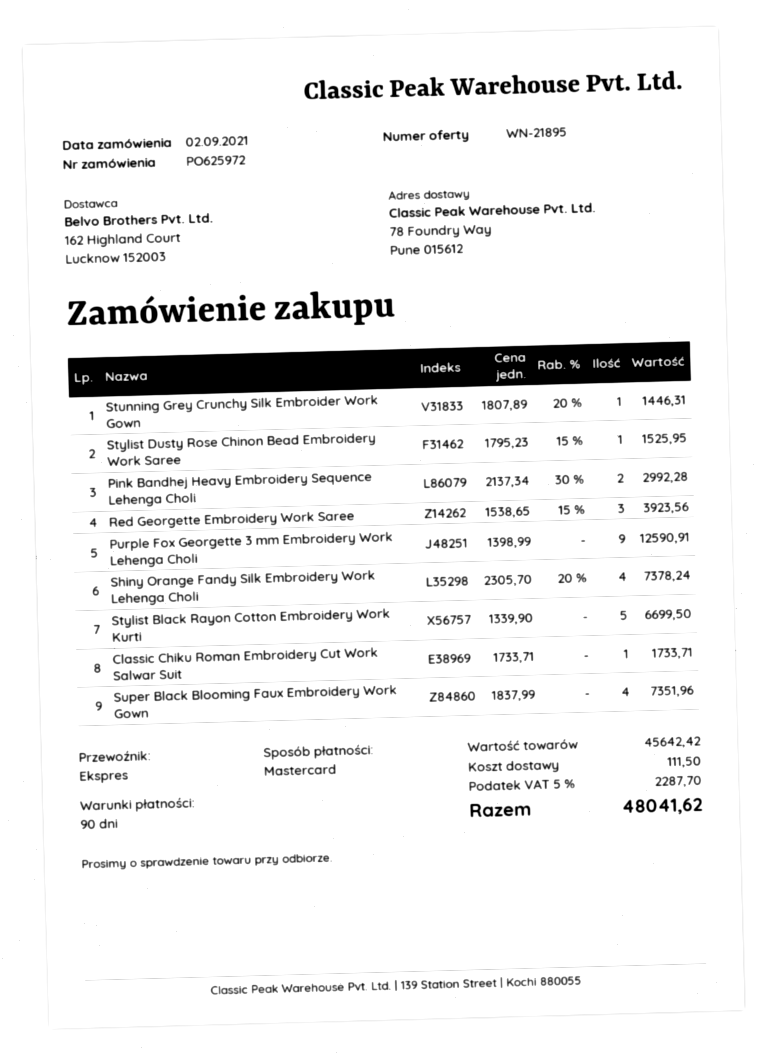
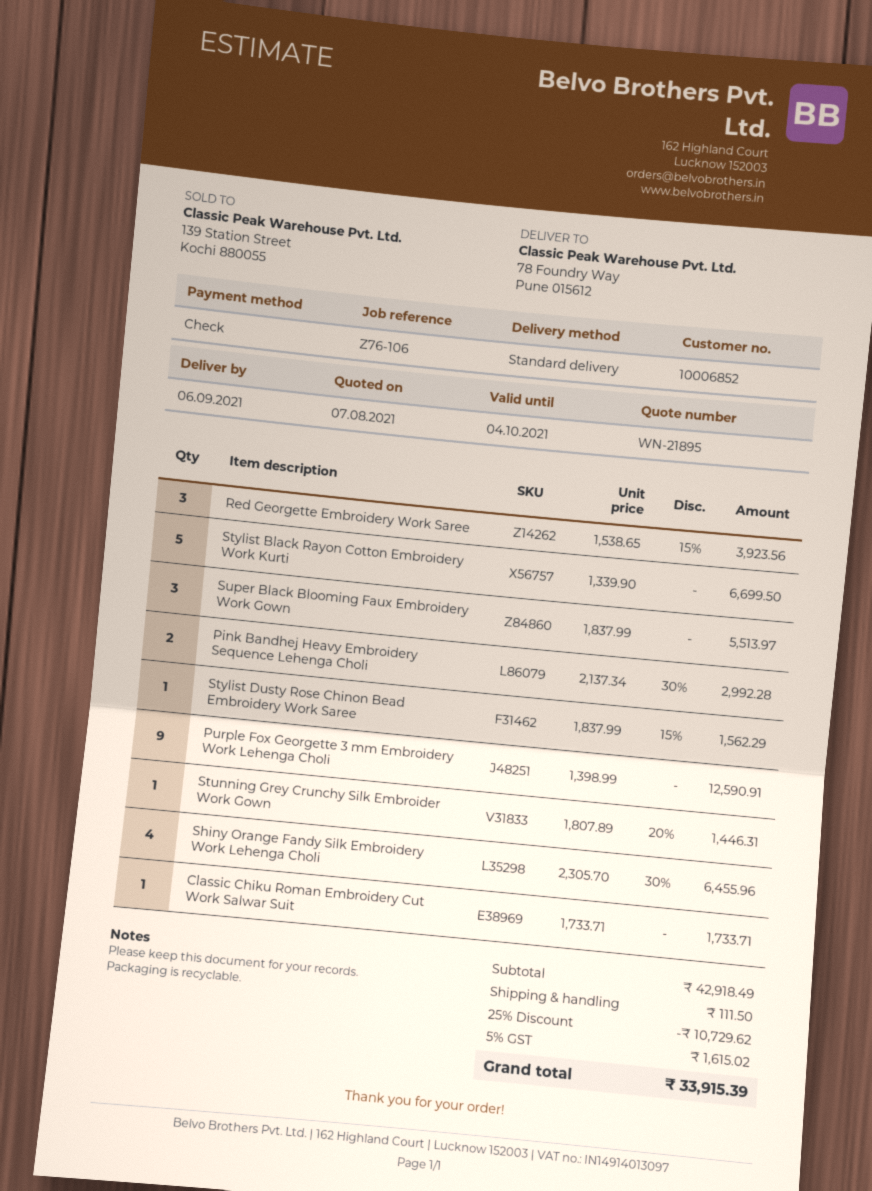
payment method: Mastercard -> cheque
shipping method: express -> standard
Stylist Dusty Rose Chinon Bead Embroidery Work Saree: 1 x 1795.23 - 15% = 1525.95 -> 1 x 1837.99 - 15% = 1562.29
Shiny Orange Fandy Silk Embroidery Work Lehenga Choli: 4 x 2305.70 - 20% = 7378.24 -> 4 x 2305.70 - 30% = 6455.96
Super Black Blooming Faux Embroidery Work Gown: 4 x 1837.99 = 7351.96 -> 3 x 1837.99 = 5513.97
subtotal: 45642.42 -> 42918.49
discount: none -> 25% = 10729.62
tax: 5% = 2287.70 -> 5% = 1615.02
total: 48041.62 -> 33915.39

